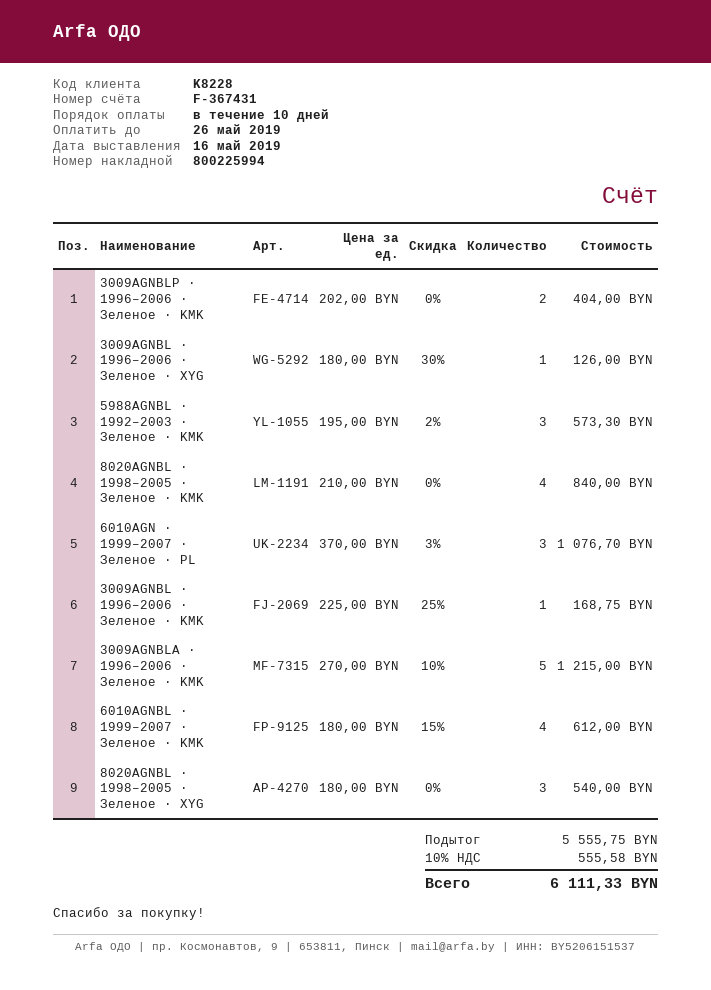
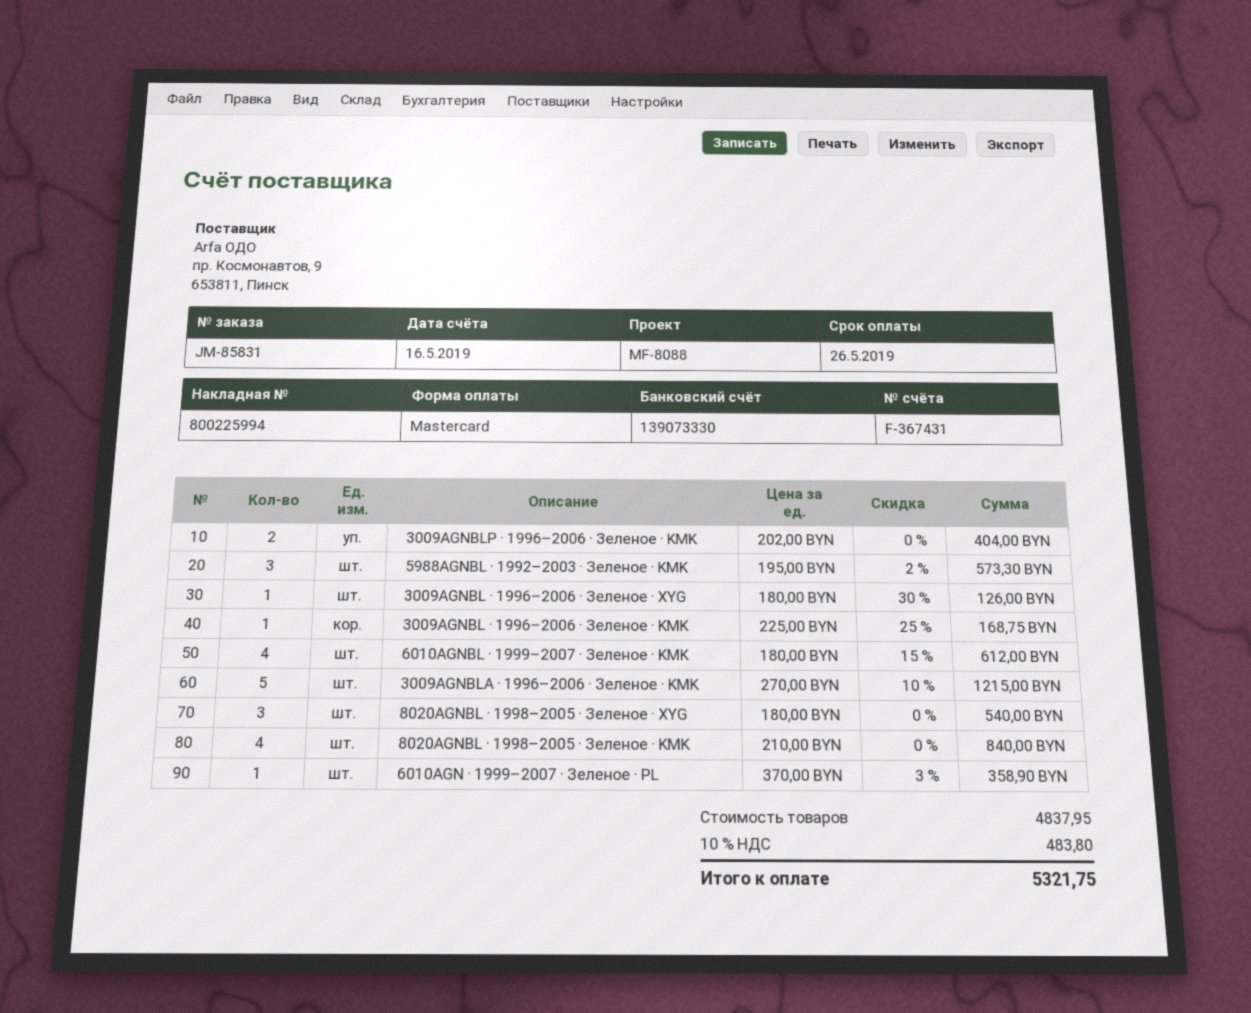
6010AGN · 1999–2007 · Зеленое · PL: 3 x 370.00 - 3% = 1076.70 -> 1 x 370.00 - 3% = 358.90
subtotal: 5555.75 -> 4837.95
tax: 10% = 555.58 -> 10% = 483.80
total: 6111.33 -> 5321.75

